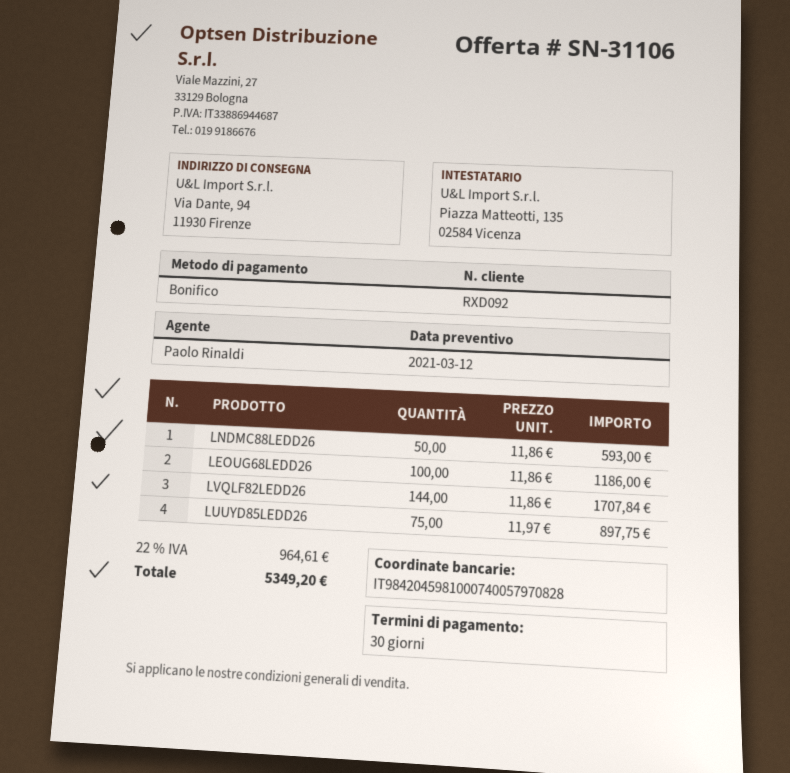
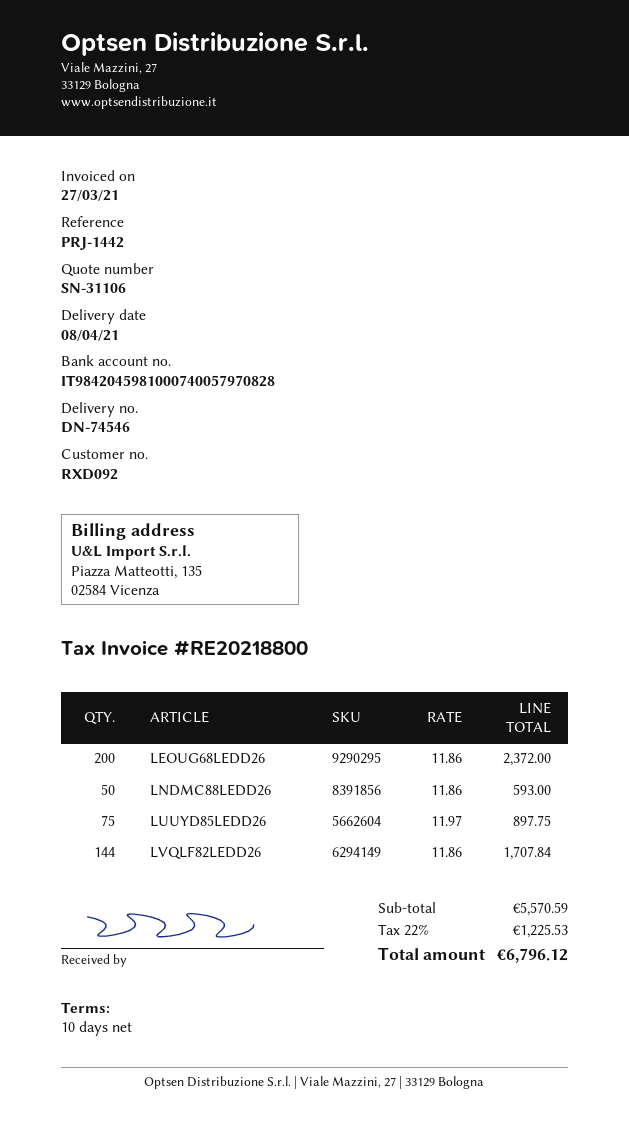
payment terms: 30 days -> 10 days
LEOUG68LEDD26: 100 x 11.86 = 1186.00 -> 200 x 11.86 = 2372.00
tax: 22% = 964.61 -> 22% = 1225.53
total: 5349.20 -> 6796.12

